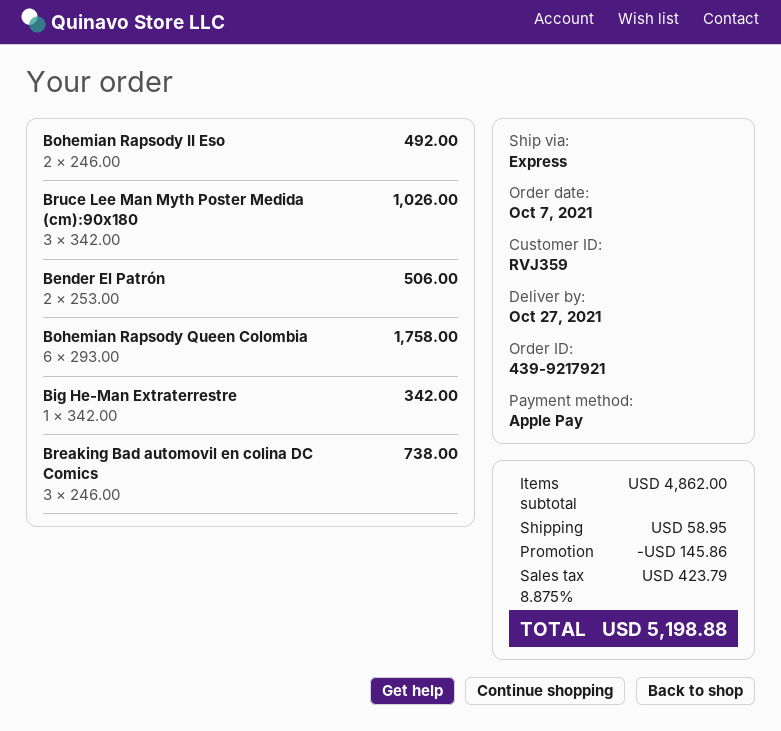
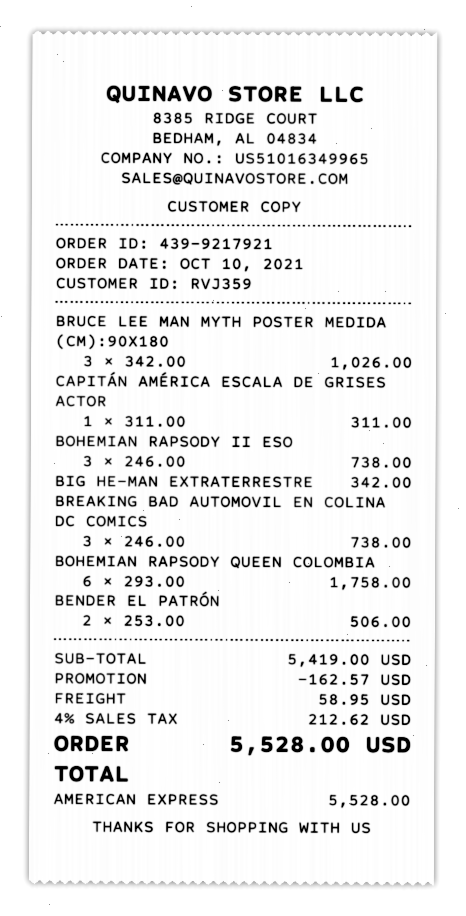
order date: 2021-10-07 -> 2021-10-10
payment method: Apple Pay -> American Express
Bohemian Rapsody II Eso: 2 x 246.00 = 492.00 -> 3 x 246.00 = 738.00
CAPITÁN AMÉRICA ESCALA DE GRISES ACTOR: none -> 1 x 311.00 = 311.00
subtotal: 4862.00 -> 5419.00
discount: 145.86 -> 162.57
tax: 8.875% = 423.79 -> 4% = 212.62
total: 5198.88 -> 5528.00

